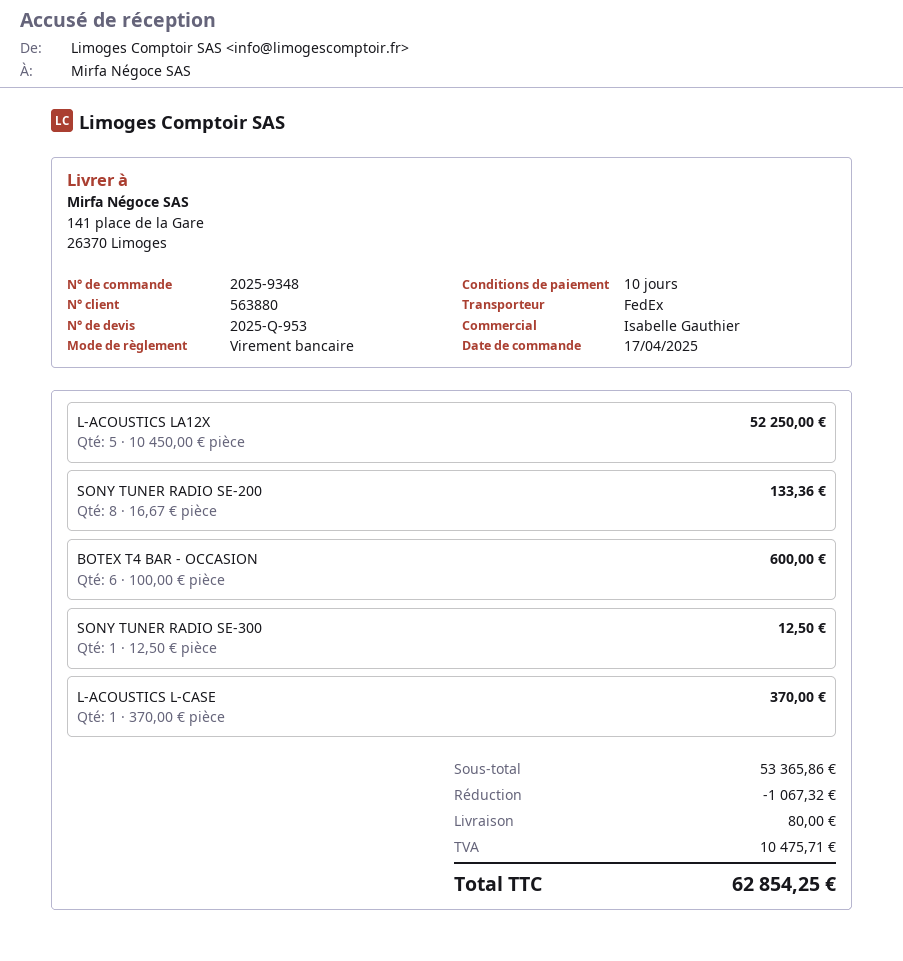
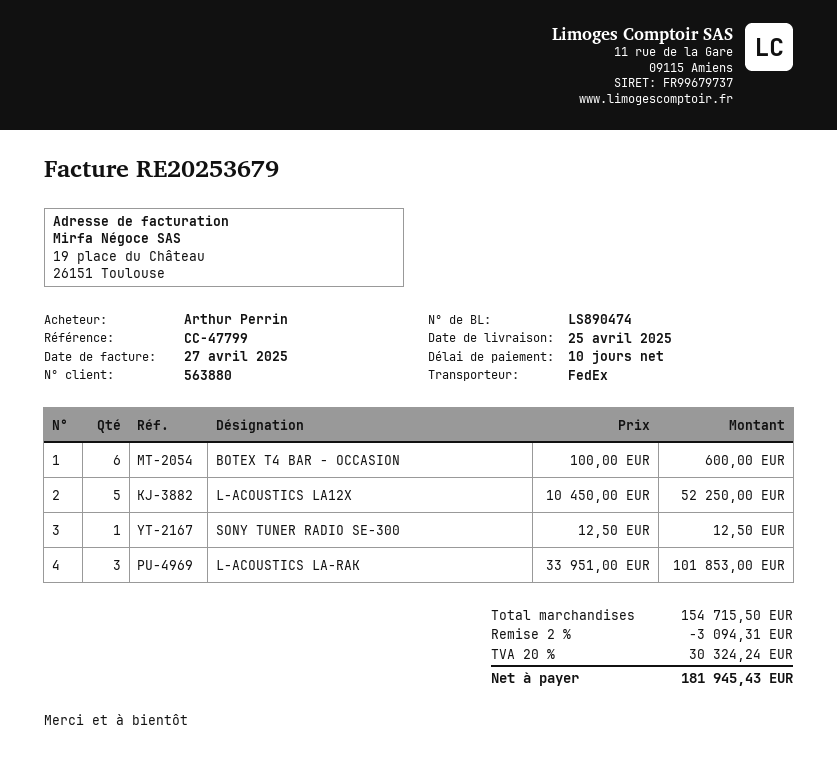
SONY TUNER RADIO SE-200: 8 x 16.67 = 133.36 -> none
L-ACOUSTICS L-CASE: 1 x 370.00 = 370.00 -> none
L-ACOUSTICS LA-RAK: none -> 3 x 33951.00 = 101853.00
subtotal: 53365.86 -> 154715.50
discount: 1067.32 -> 3094.31
shipping: 80.00 -> none
tax: 10475.71 -> 30324.24
total: 62854.25 -> 181945.43

